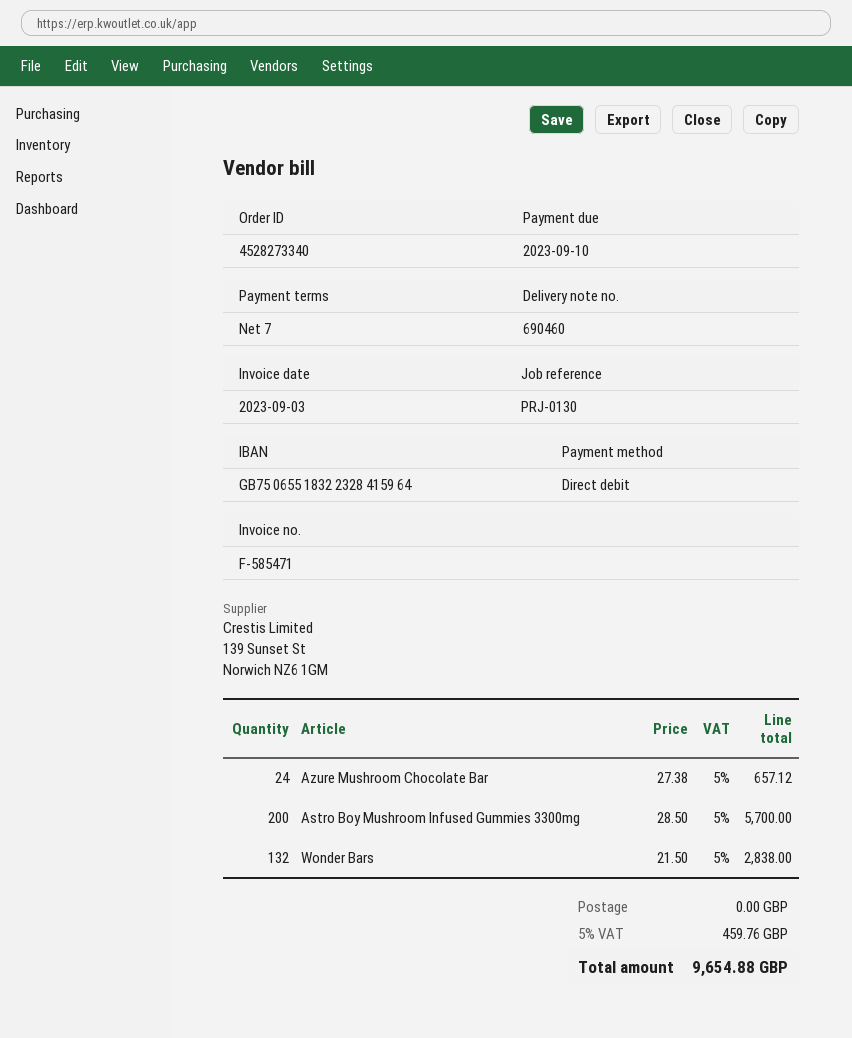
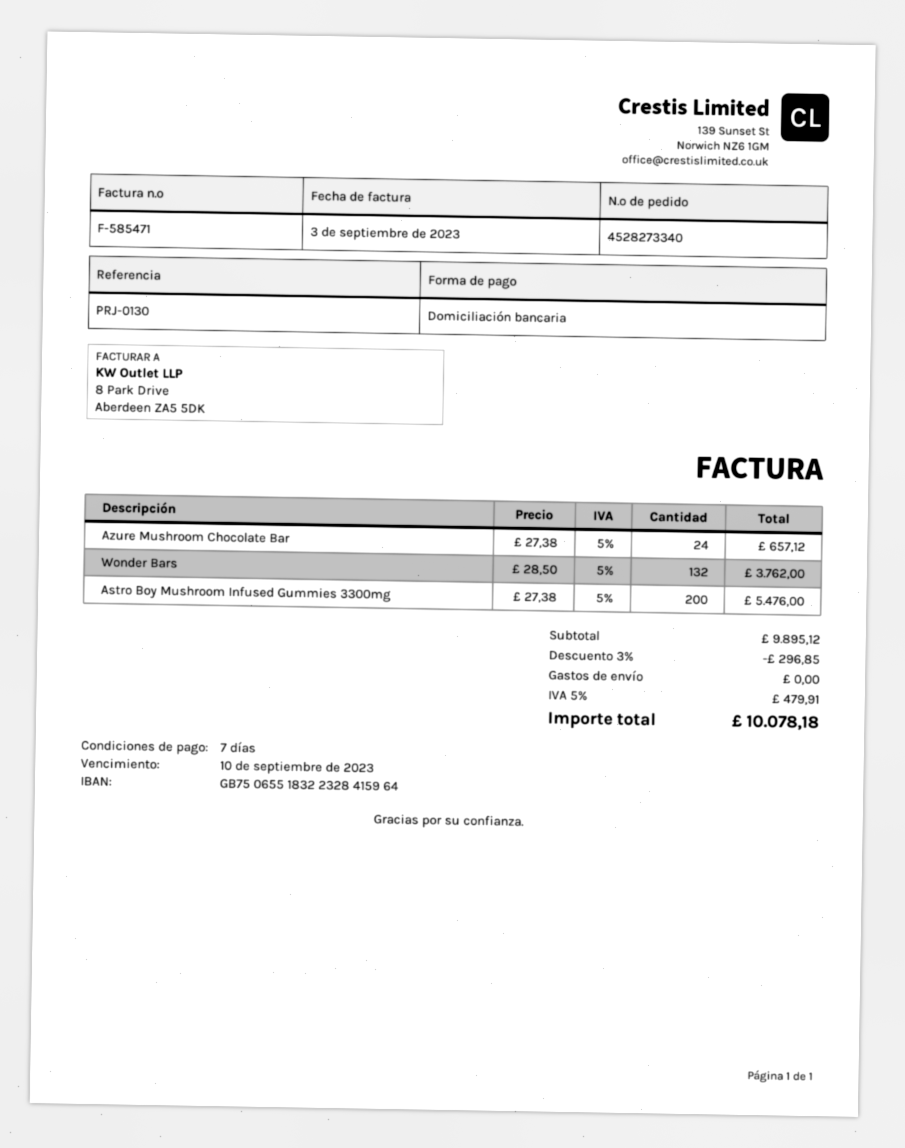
Astro Boy Mushroom Infused Gummies 3300mg: 200 x 28.50 = 5700.00 -> 200 x 27.38 = 5476.00
Wonder Bars: 132 x 21.50 = 2838.00 -> 132 x 28.50 = 3762.00
discount: none -> 3% = 296.85
tax: 5% = 459.76 -> 5% = 479.91
total: 9654.88 -> 10078.18

